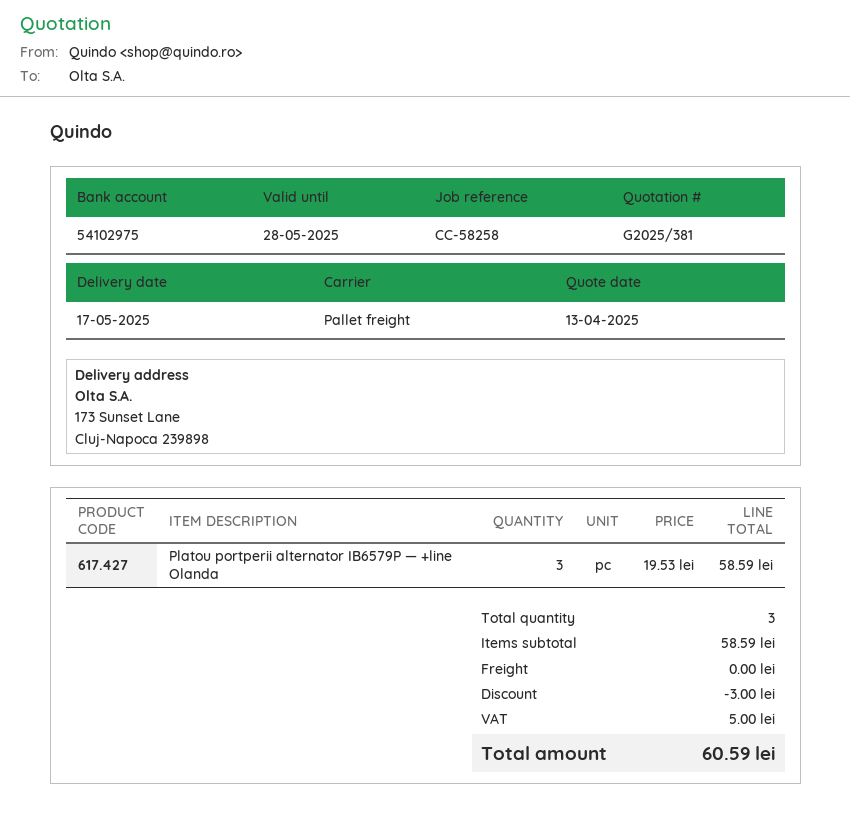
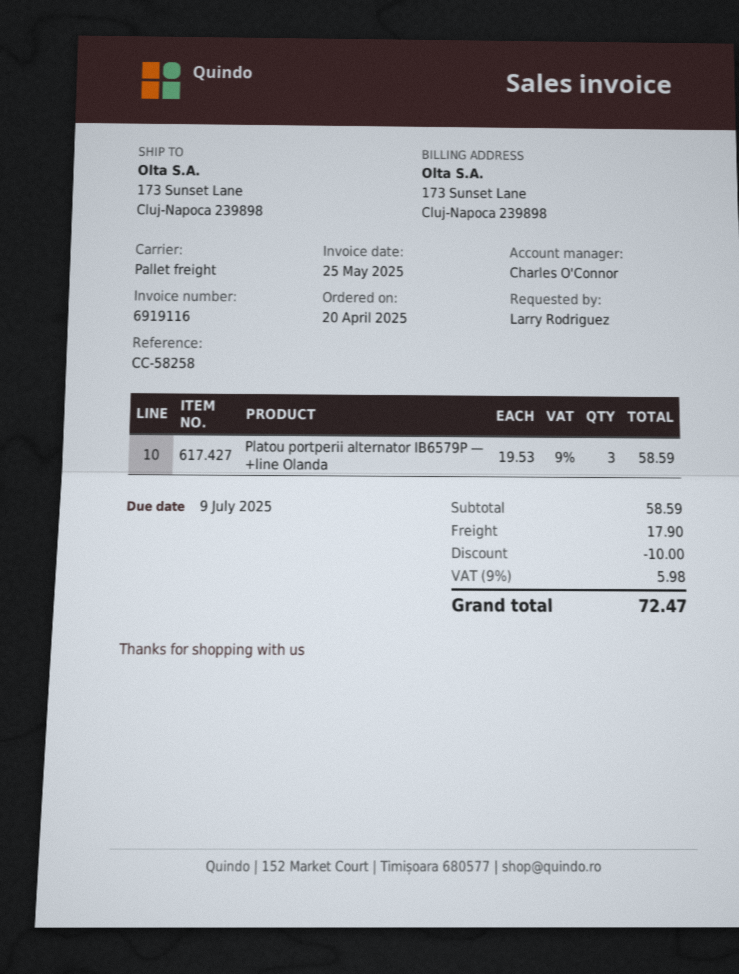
discount: 3.00 -> 10.00
shipping: 0.00 -> 17.90
tax: 5.00 -> 5.98
total: 60.59 -> 72.47

